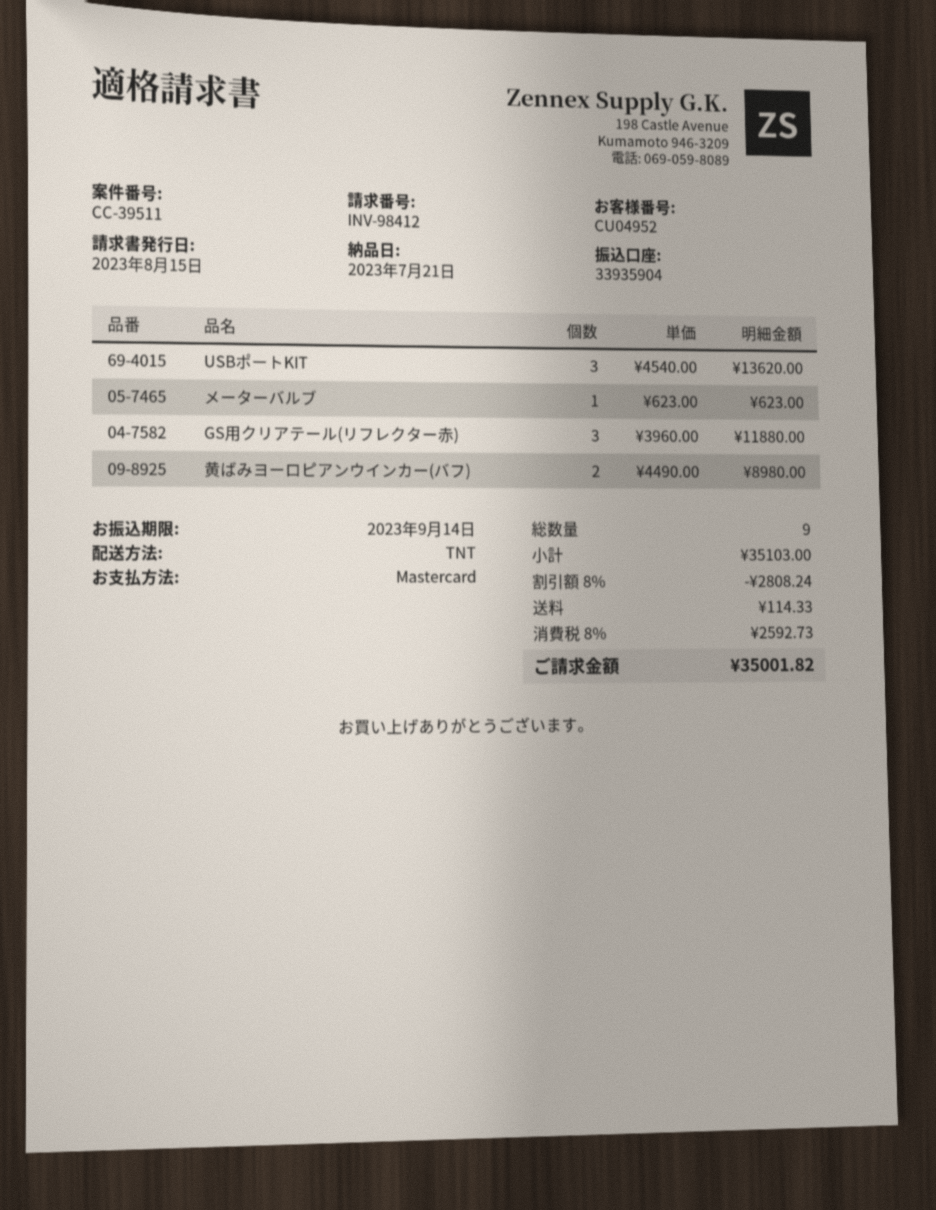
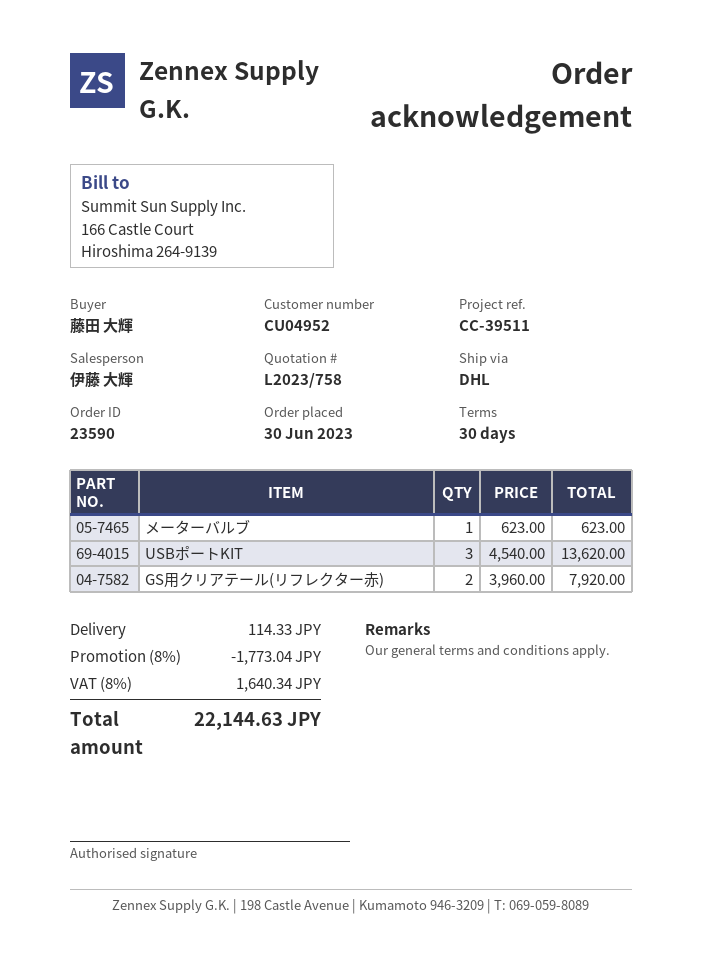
shipping method: TNT -> DHL
GS用クリアテール(リフレクター赤): 3 x 3960.00 = 11880.00 -> 2 x 3960.00 = 7920.00
黄ばみヨーロピアンウインカー(バフ): 2 x 4490.00 = 8980.00 -> none
discount: 8% = 2808.24 -> 8% = 1773.04
tax: 8% = 2592.73 -> 8% = 1640.34
total: 35001.82 -> 22144.63

